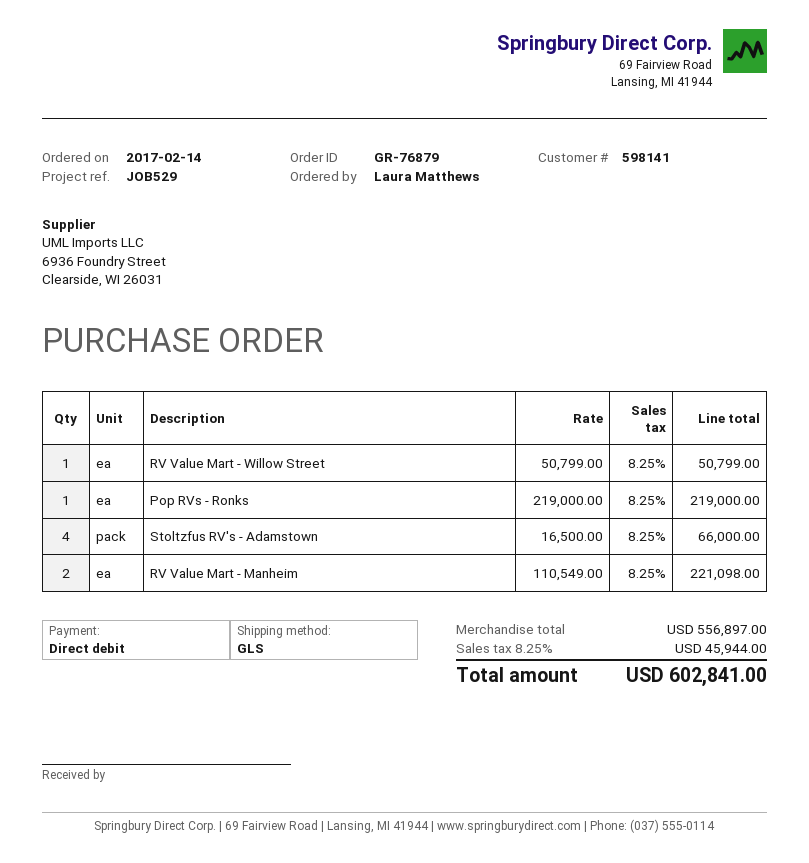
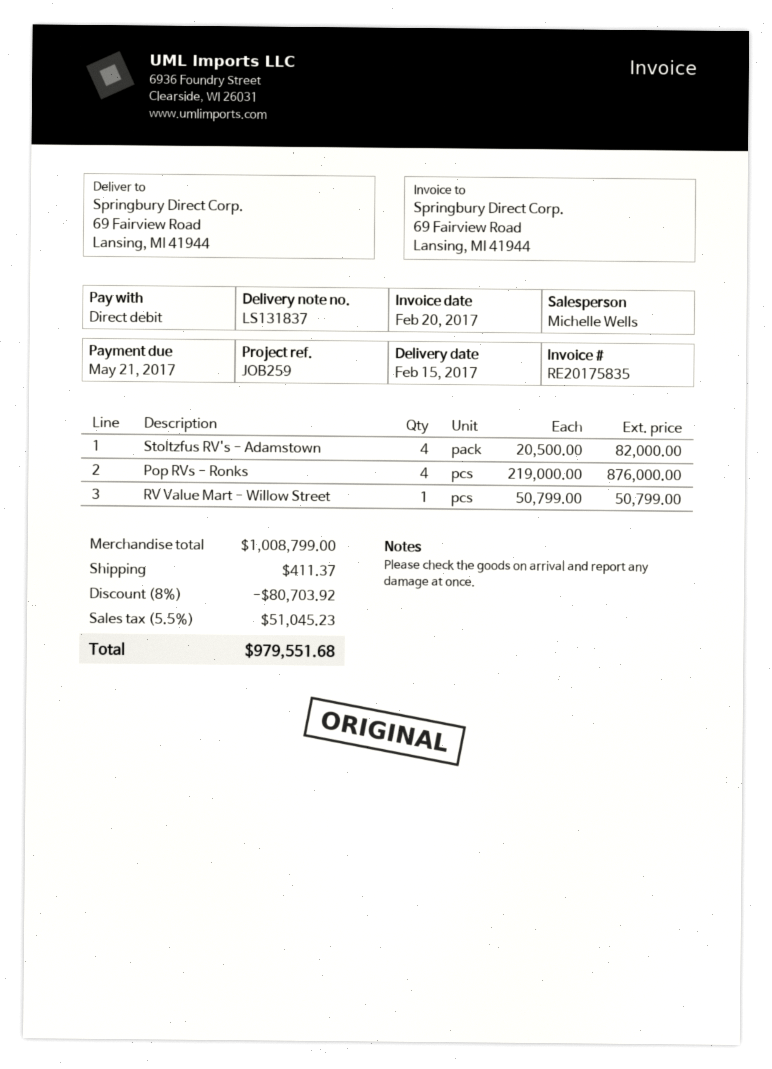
reference: JOB529 -> JOB259
Pop RVs - Ronks: 1 x 219000.00 = 219000.00 -> 4 x 219000.00 = 876000.00
Stoltzfus RV's - Adamstown: 4 x 16500.00 = 66000.00 -> 4 x 20500.00 = 82000.00
RV Value Mart - Manheim: 2 x 110549.00 = 221098.00 -> none
subtotal: 556897.00 -> 1008799.00
discount: none -> 8% = 80703.92
shipping: none -> 411.37
tax: 8.25% = 45944.00 -> 5.5% = 51045.23
total: 602841.00 -> 979551.68

